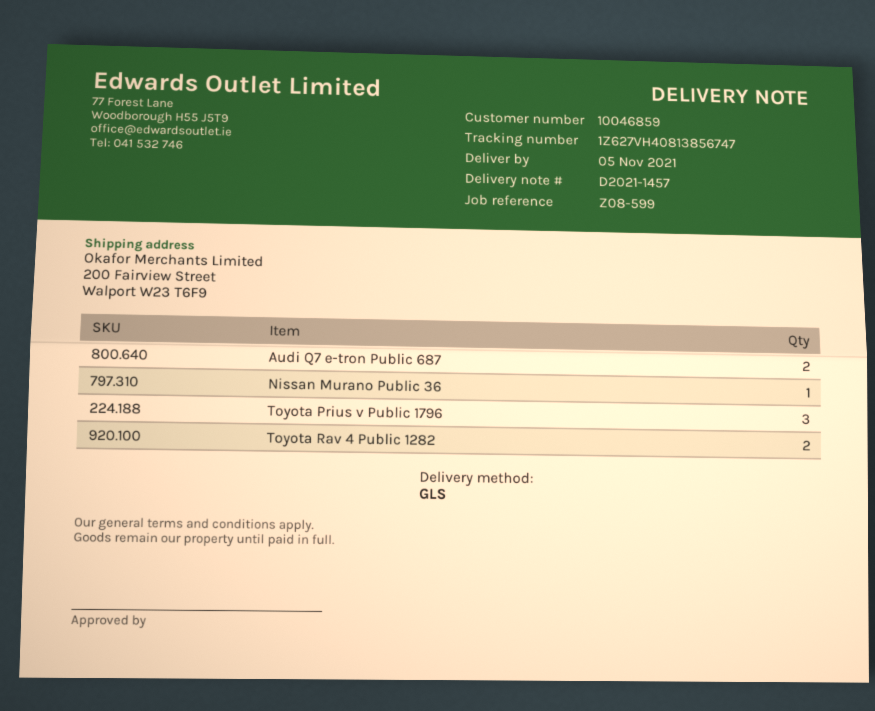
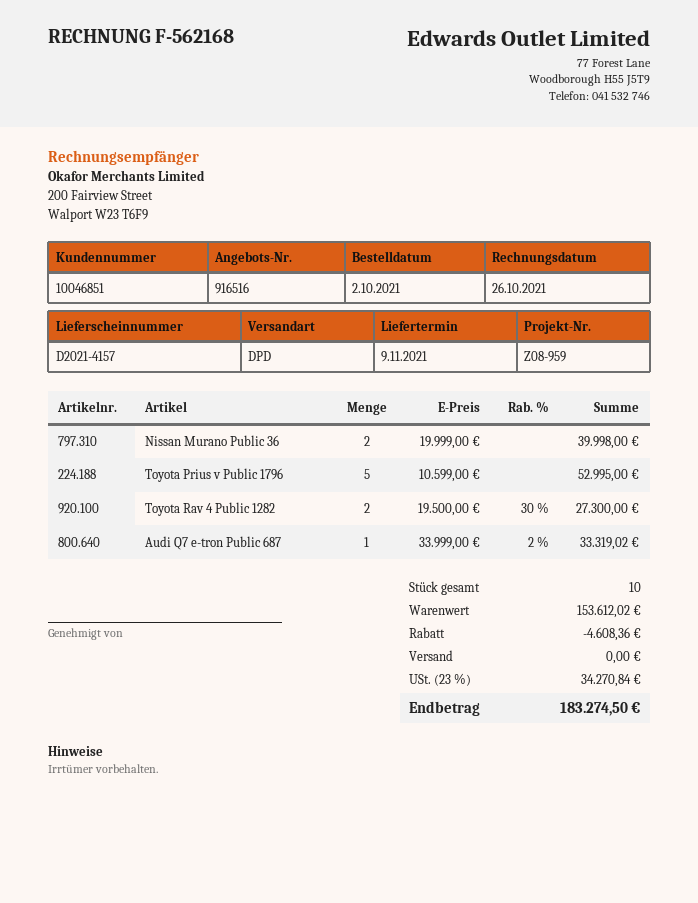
delivery note number: D2021-1457 -> D2021-4157
delivery date: 2021-11-05 -> 2021-11-09
customer number: 10046859 -> 10046851
reference: Z08-599 -> Z08-959
shipping method: GLS -> DPD
Audi Q7 e-tron Public 687: 2 -> 1
Nissan Murano Public 36: 1 -> 2
Toyota Prius v Public 1796: 3 -> 5

